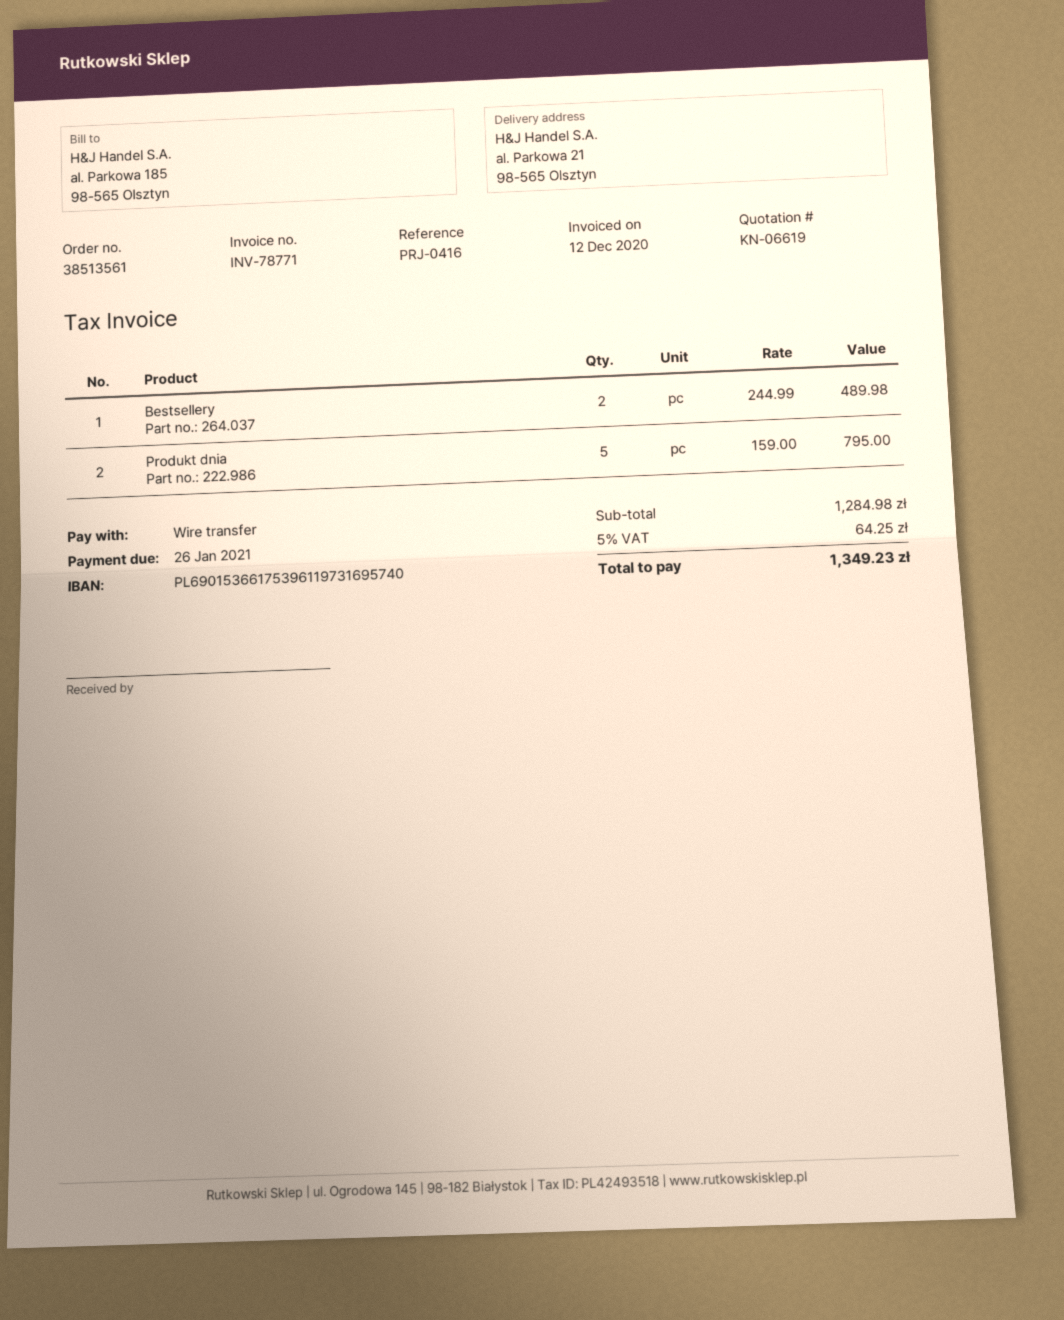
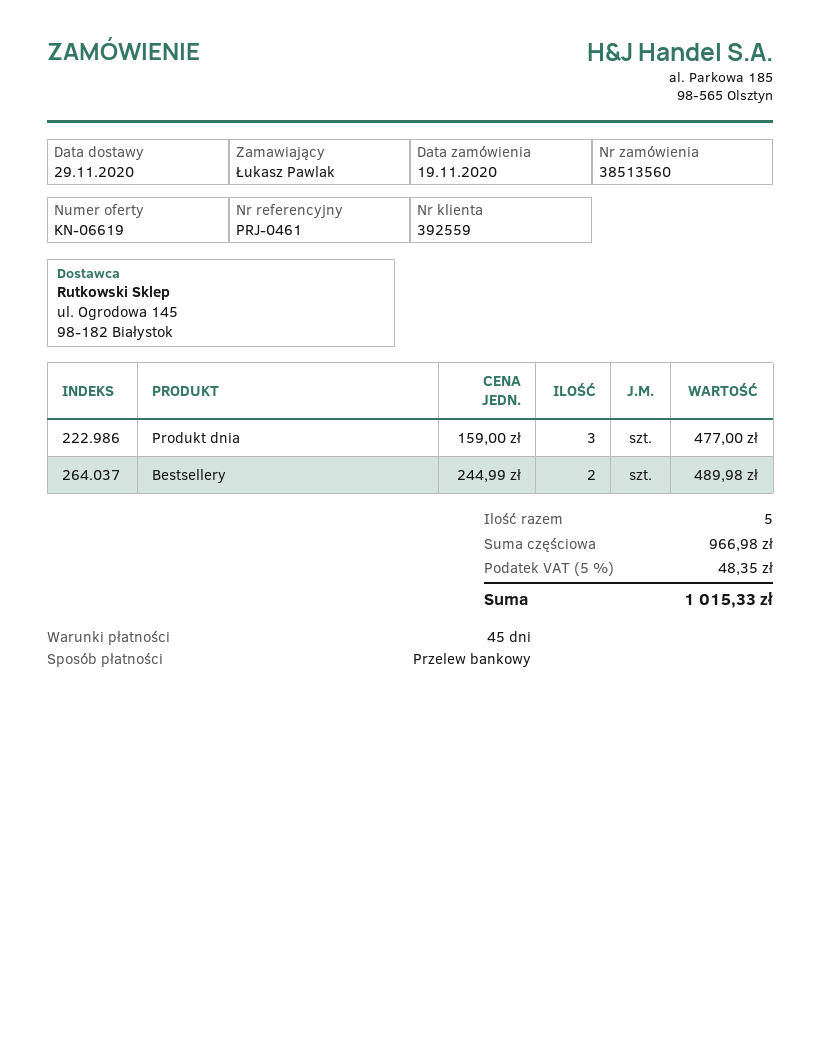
order number: 38513561 -> 38513560
reference: PRJ-0416 -> PRJ-0461
Produkt dnia: 5 x 159.00 = 795.00 -> 3 x 159.00 = 477.00
subtotal: 1284.98 -> 966.98
tax: 5% = 64.25 -> 5% = 48.35
total: 1349.23 -> 1015.33

